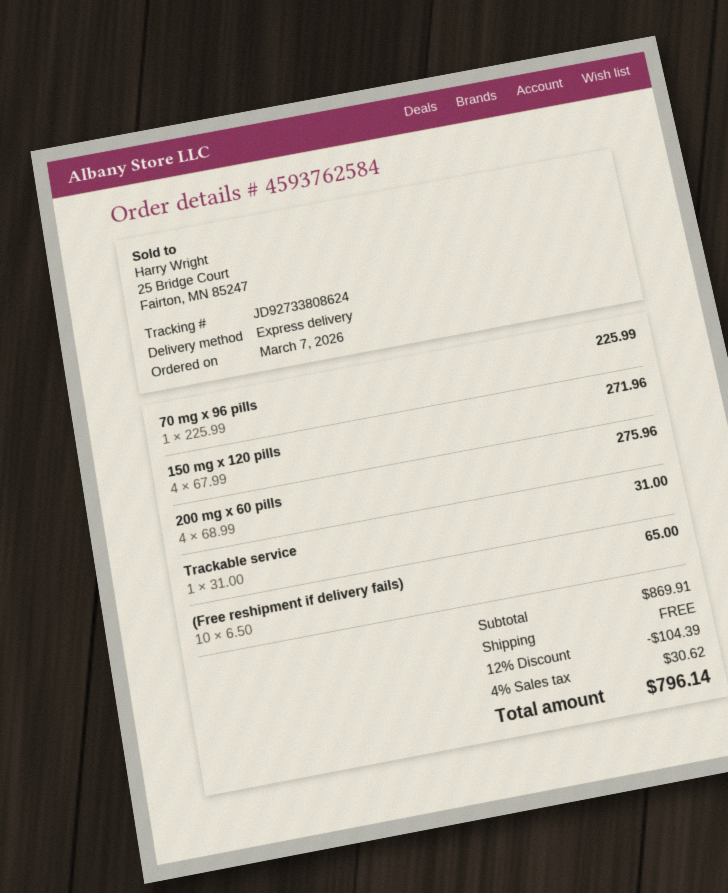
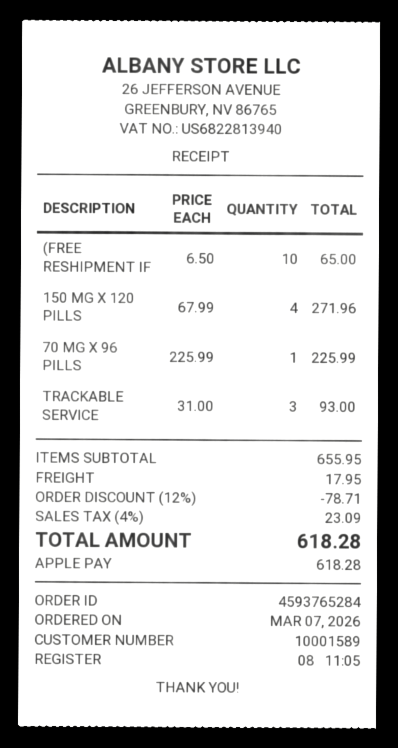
order number: 4593762584 -> 4593765284
200 mg x 60 pills: 4 x 68.99 = 275.96 -> none
Trackable service: 1 x 31.00 = 31.00 -> 3 x 31.00 = 93.00
subtotal: 869.91 -> 655.95
discount: 12% = 104.39 -> 12% = 78.71
shipping: 0.00 -> 17.95
tax: 4% = 30.62 -> 4% = 23.09
total: 796.14 -> 618.28

